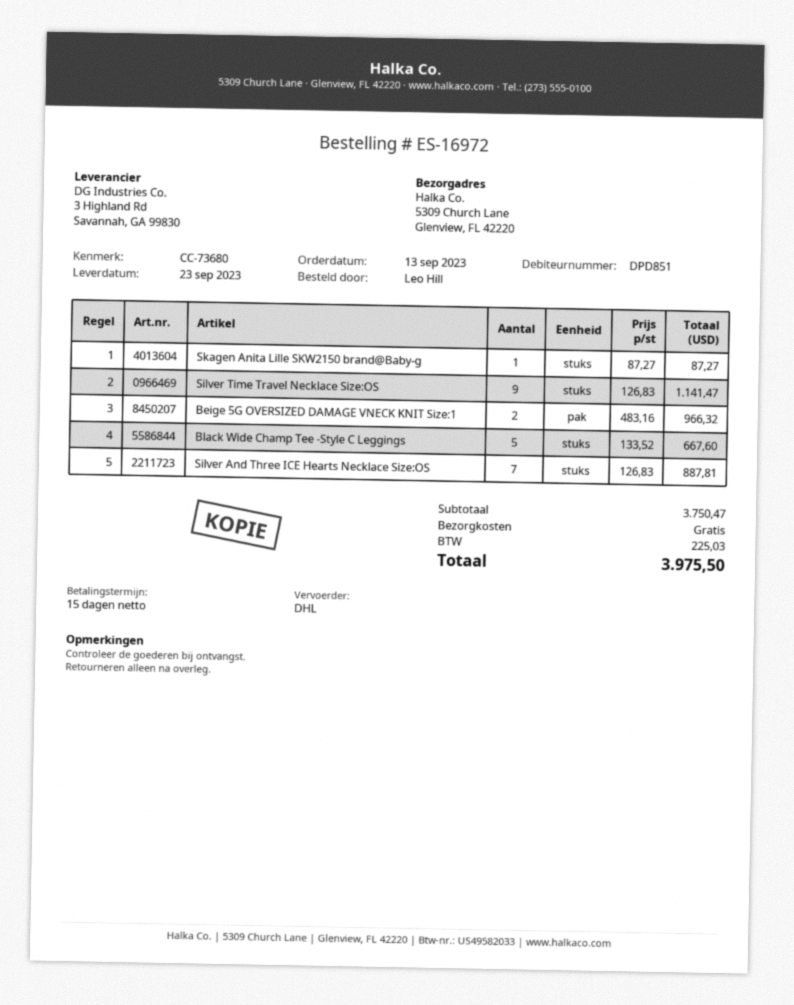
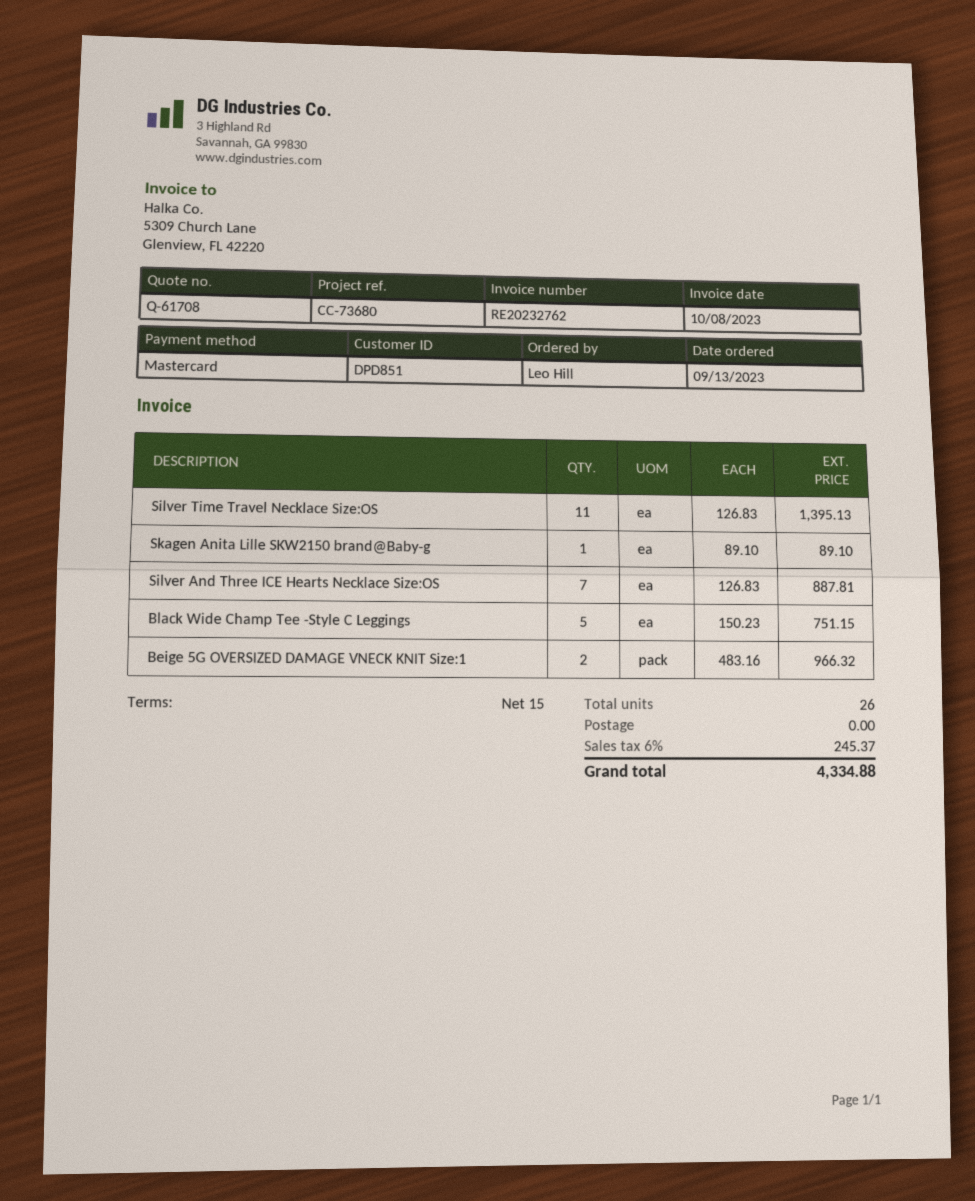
Skagen Anita Lille SKW2150 brand@Baby-g: 1 x 87.27 = 87.27 -> 1 x 89.10 = 89.10
Silver Time Travel Necklace Size:OS: 9 x 126.83 = 1141.47 -> 11 x 126.83 = 1395.13
Black Wide Champ Tee -Style C Leggings: 5 x 133.52 = 667.60 -> 5 x 150.23 = 751.15
tax: 225.03 -> 245.37
total: 3975.50 -> 4334.88

